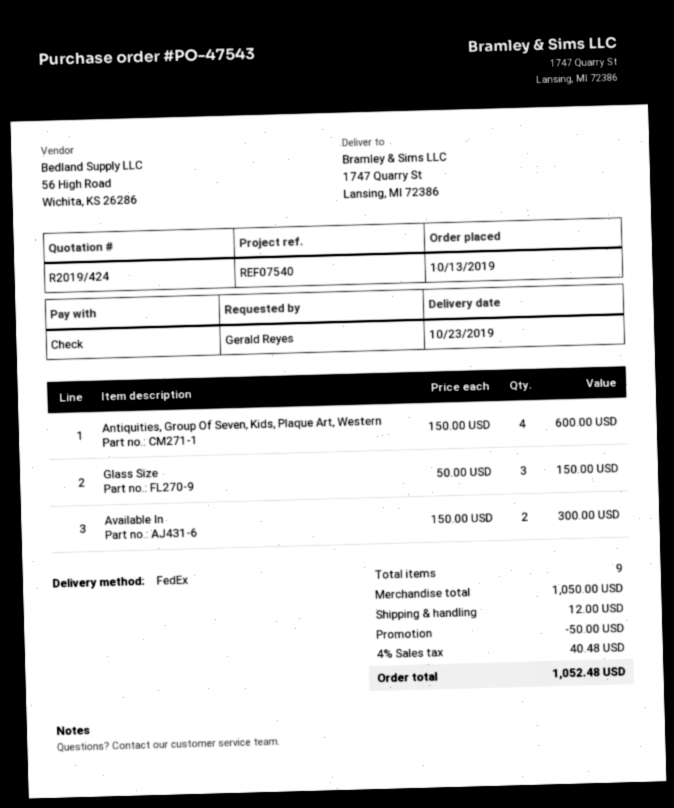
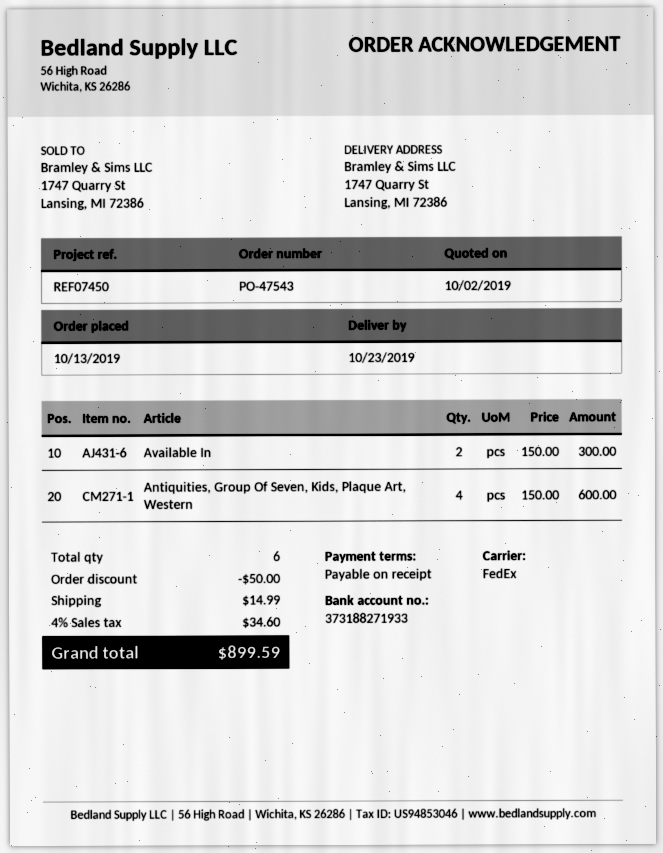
reference: REF07540 -> REF07450
Glass Size: 3 x 50.00 = 150.00 -> none
total quantity: 9 -> 6
shipping: 12.00 -> 14.99
tax: 4% = 40.48 -> 4% = 34.60
total: 1052.48 -> 899.59

